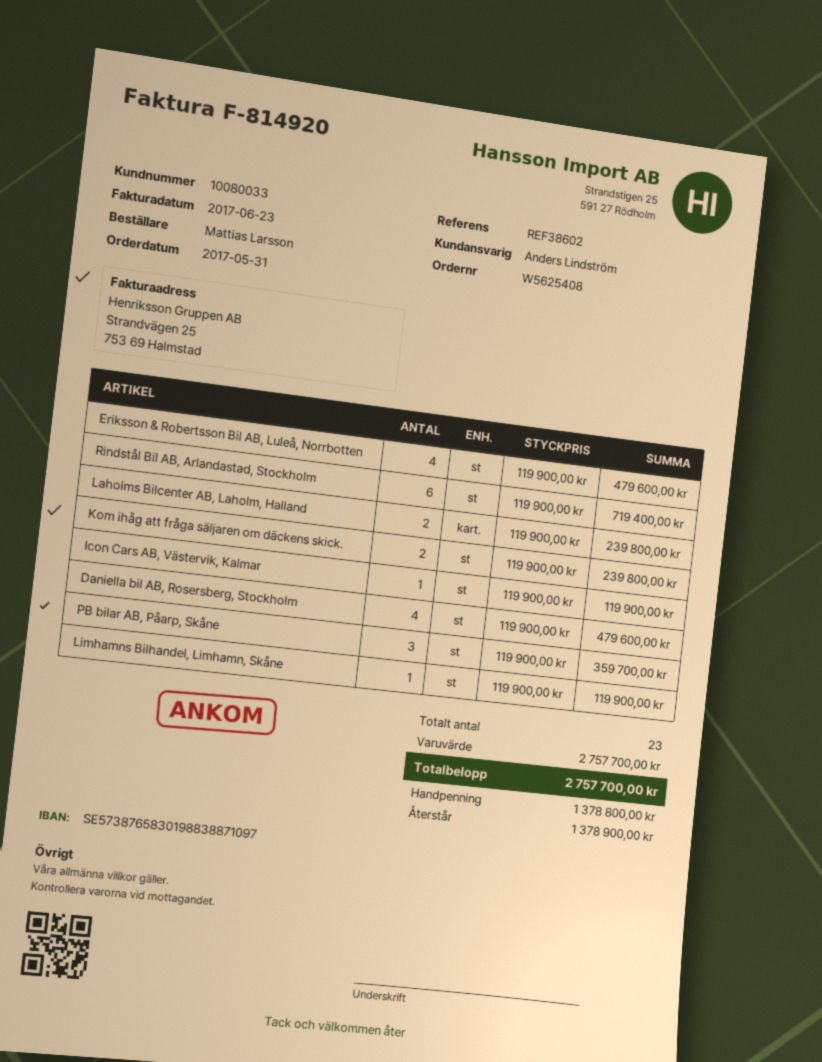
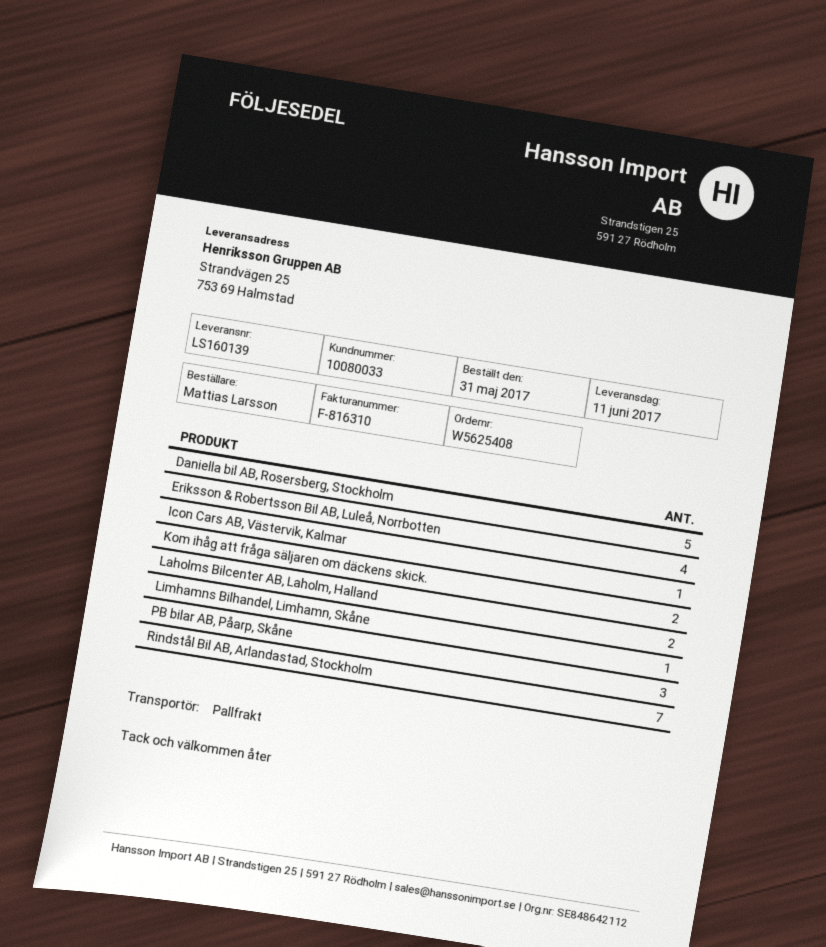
invoice number: F-814920 -> F-816310
Rindstål Bil AB, Arlandastad, Stockholm: 6 -> 7
Daniella bil AB, Rosersberg, Stockholm: 4 -> 5

